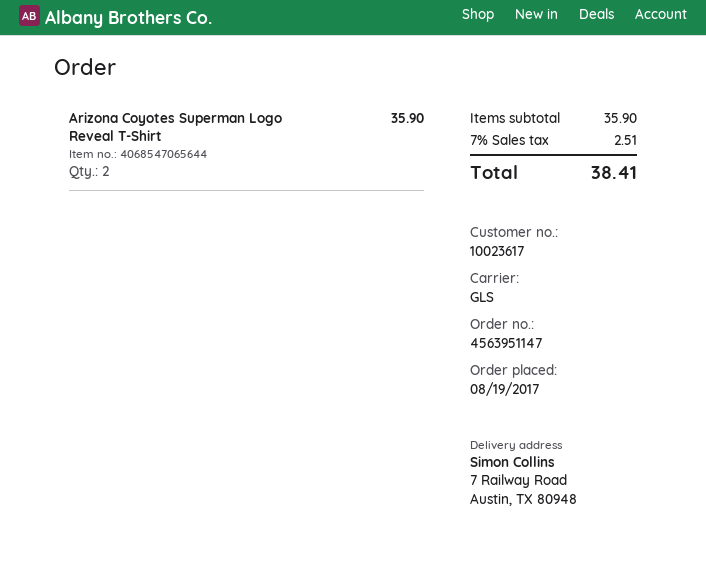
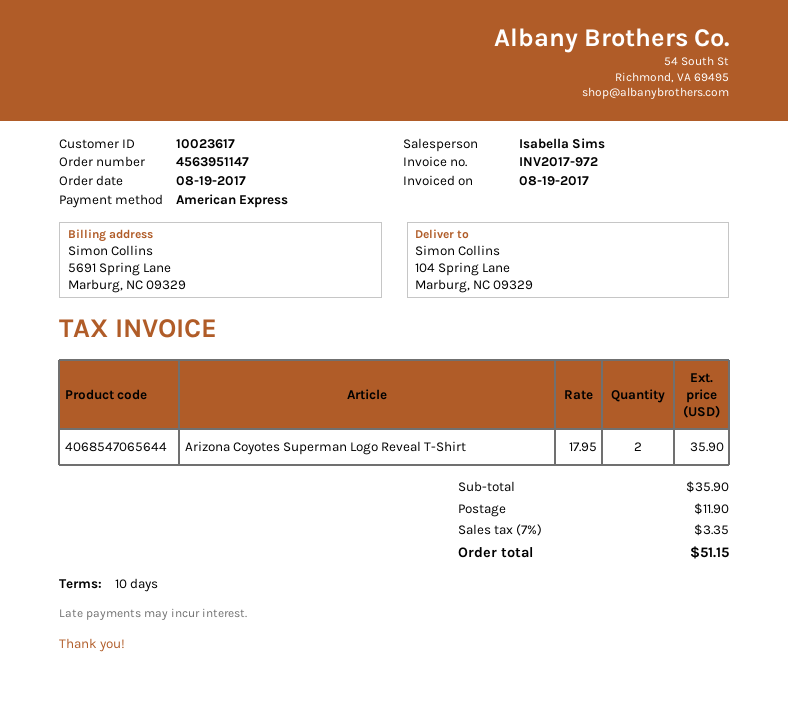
ship to: 7 Railway Road, Austin, TX 80948 -> 104 Spring Lane, Marburg, NC 09329
shipping: none -> 11.90
tax: 7% = 2.51 -> 7% = 3.35
total: 38.41 -> 51.15

